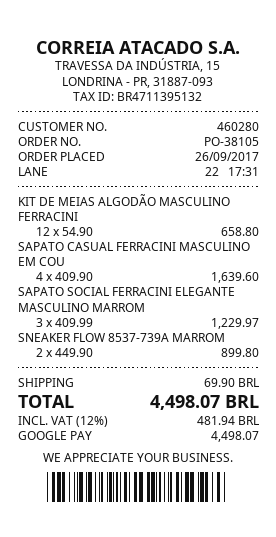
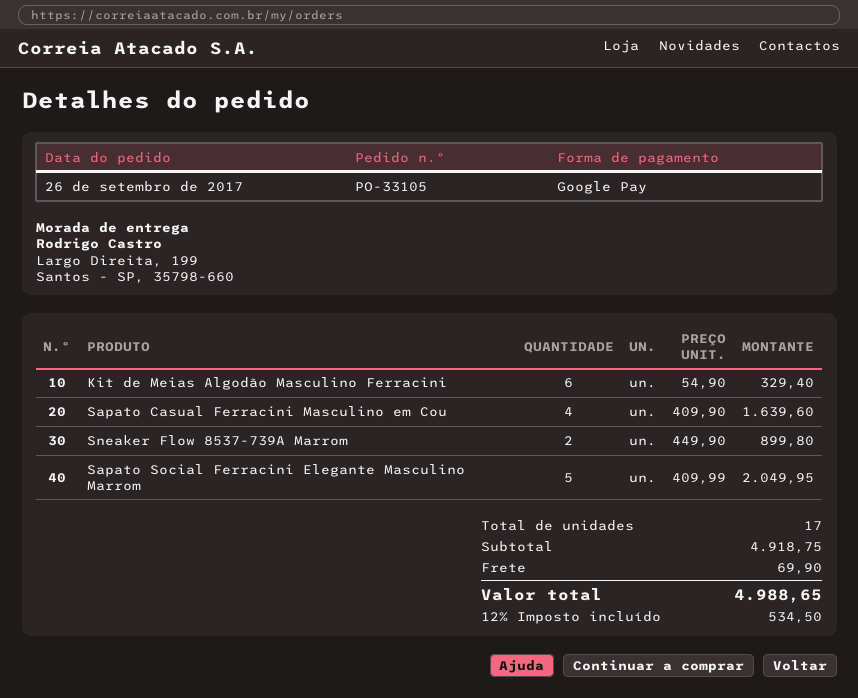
order number: PO-38105 -> PO-33105
KIT DE MEIAS ALGODÃO MASCULINO FERRACINI: 12 x 54.90 = 658.80 -> 6 x 54.90 = 329.40
SAPATO SOCIAL FERRACINI ELEGANTE MASCULINO MARROM: 3 x 409.99 = 1229.97 -> 5 x 409.99 = 2049.95
tax: 12% = 481.94 -> 12% = 534.50
total: 4498.07 -> 4988.65

